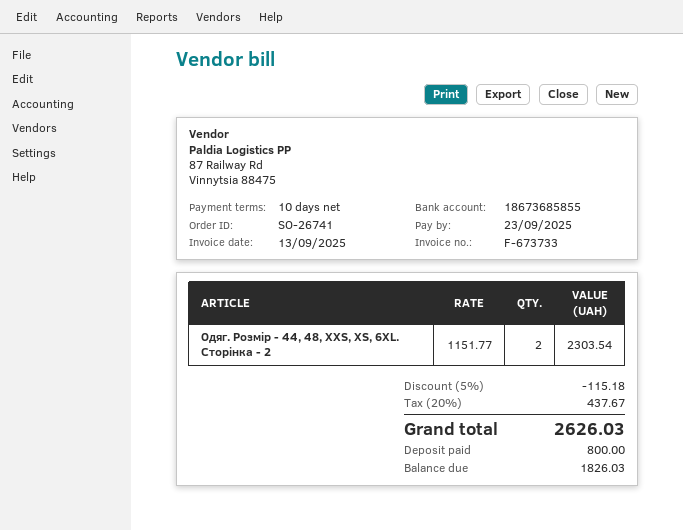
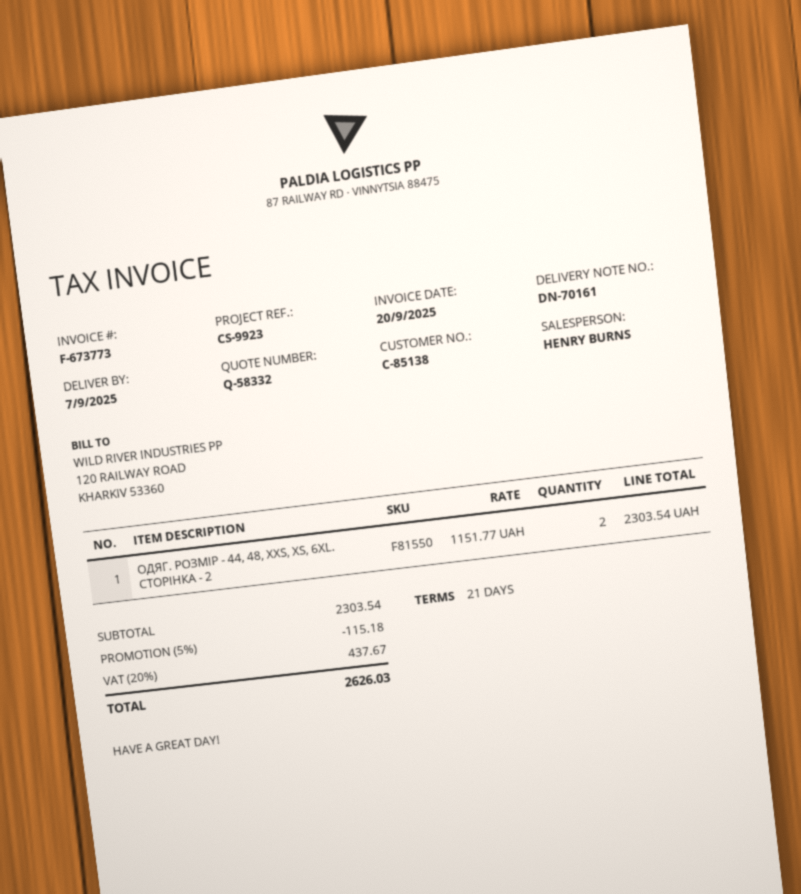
invoice number: F-673733 -> F-673773
invoice date: 2025-09-13 -> 2025-09-20
payment terms: 10 days -> 21 days

